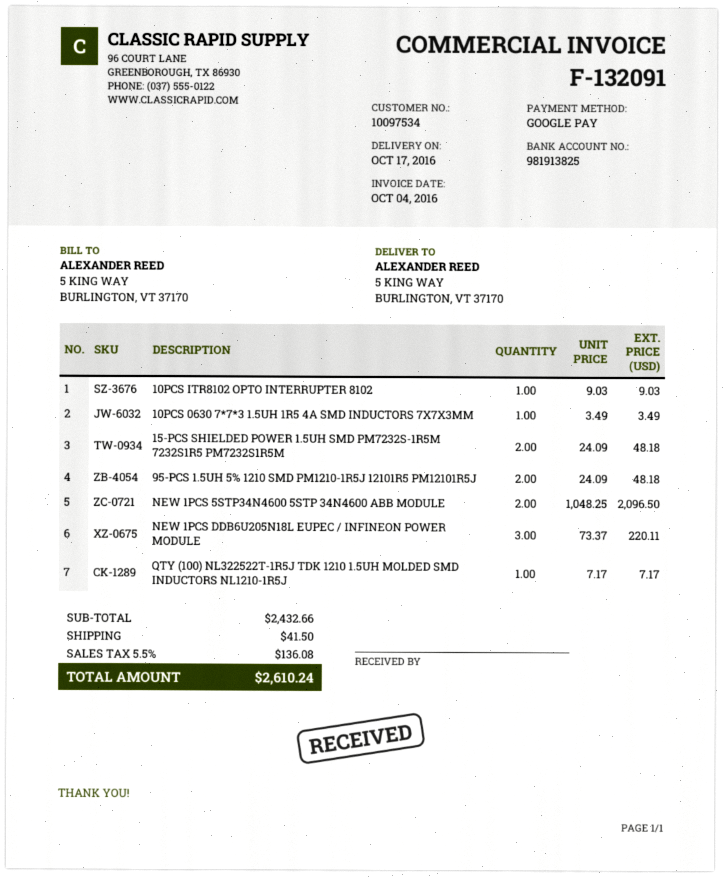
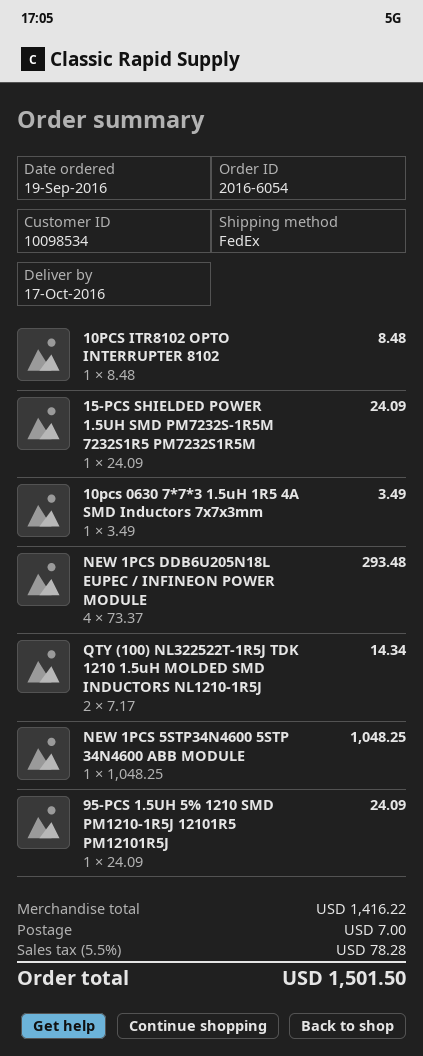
customer number: 10097534 -> 10098534
10PCS ITR8102 OPTO INTERRUPTER 8102: 1 x 9.03 = 9.03 -> 1 x 8.48 = 8.48
15-PCS SHIELDED POWER 1.5UH SMD PM7232S-1R5M 7232S1R5 PM7232S1R5M: 2 x 24.09 = 48.18 -> 1 x 24.09 = 24.09
95-PCS 1.5UH 5% 1210 SMD PM1210-1R5J 12101R5 PM12101R5J: 2 x 24.09 = 48.18 -> 1 x 24.09 = 24.09
NEW 1PCS 5STP34N4600 5STP 34N4600 ABB MODULE: 2 x 1048.25 = 2096.50 -> 1 x 1048.25 = 1048.25
NEW 1PCS DDB6U205N18L EUPEC / INFINEON POWER MODULE: 3 x 73.37 = 220.11 -> 4 x 73.37 = 293.48
QTY (100) NL322522T-1R5J TDK 1210 1.5UH MOLDED SMD INDUCTORS NL1210-1R5J: 1 x 7.17 = 7.17 -> 2 x 7.17 = 14.34
subtotal: 2432.66 -> 1416.22
shipping: 41.50 -> 7.00
tax: 5.5% = 136.08 -> 5.5% = 78.28
total: 2610.24 -> 1501.50

